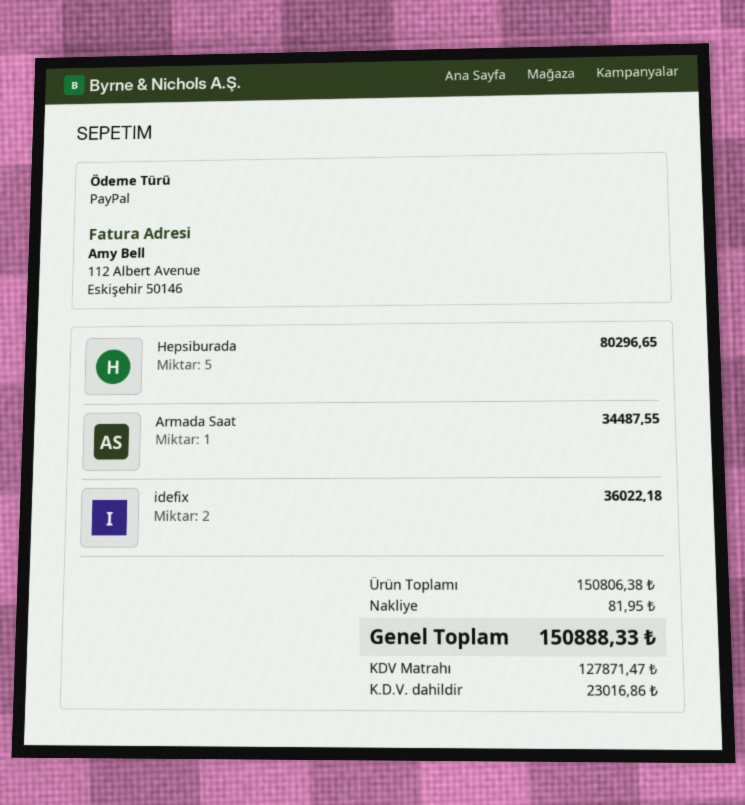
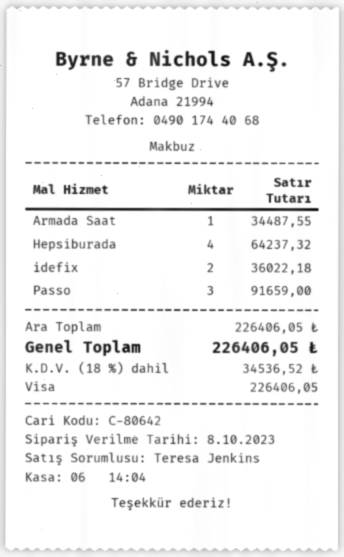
payment method: PayPal -> Visa
Hepsiburada: 5 for 80296.65 -> 4 for 64237.32
Passo: none -> 3 for 91659.00
subtotal: 150806.38 -> 226406.05
shipping: 81.95 -> none
tax: 23016.86 -> 34536.52
total: 150888.33 -> 226406.05

